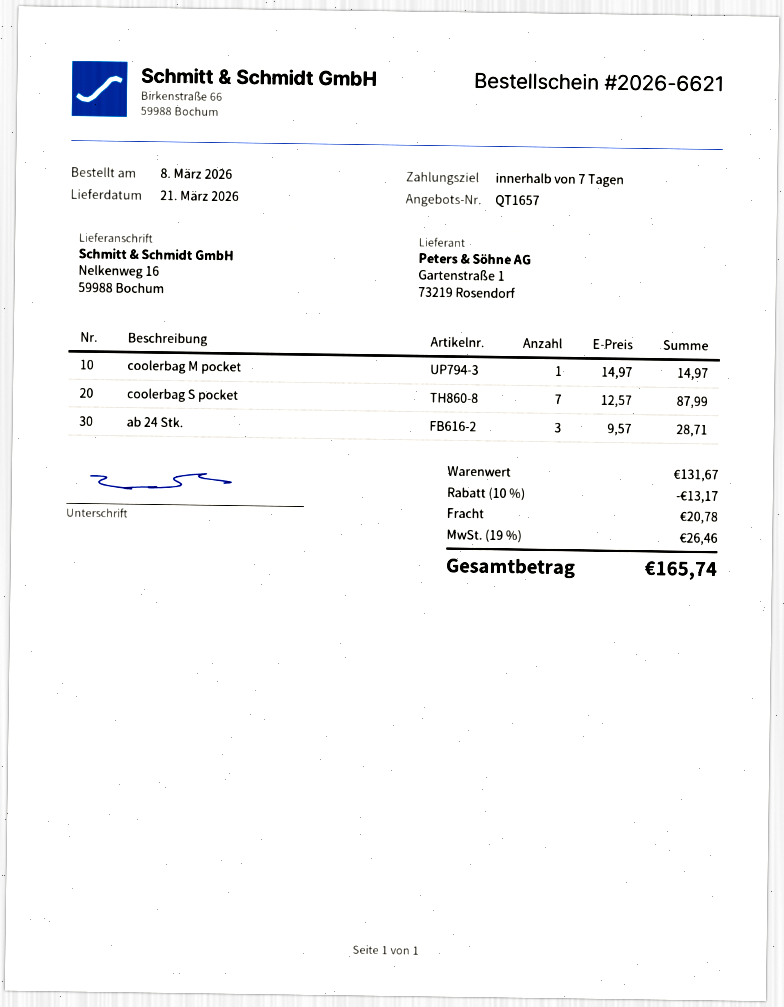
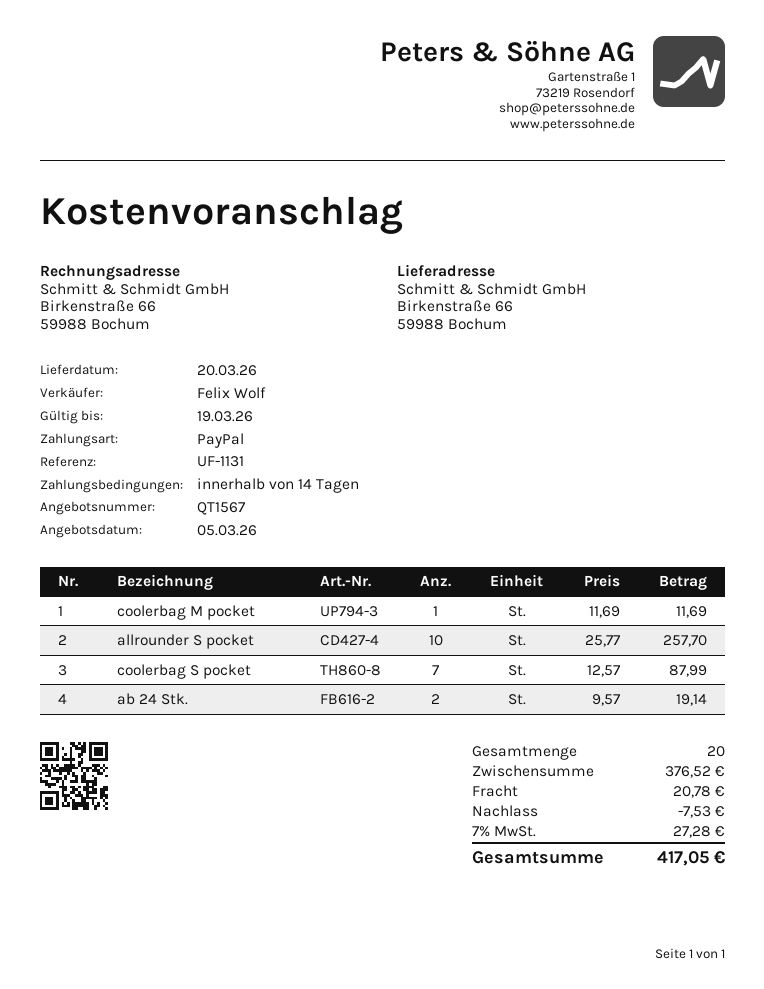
quote number: QT1657 -> QT1567
delivery date: 2026-03-21 -> 2026-03-20
payment terms: 7 days -> 14 days
ship to: Nelkenweg 16, 59988 Bochum -> Birkenstraße 66, 59988 Bochum
coolerbag M pocket: 1 x 14.97 = 14.97 -> 1 x 11.69 = 11.69
ab 24 Stk.: 3 x 9.57 = 28.71 -> 2 x 9.57 = 19.14
allrounder S pocket: none -> 10 x 25.77 = 257.70
subtotal: 131.67 -> 376.52
discount: 13.17 -> 7.53
tax: 19% = 26.46 -> 7% = 27.28
total: 165.74 -> 417.05

